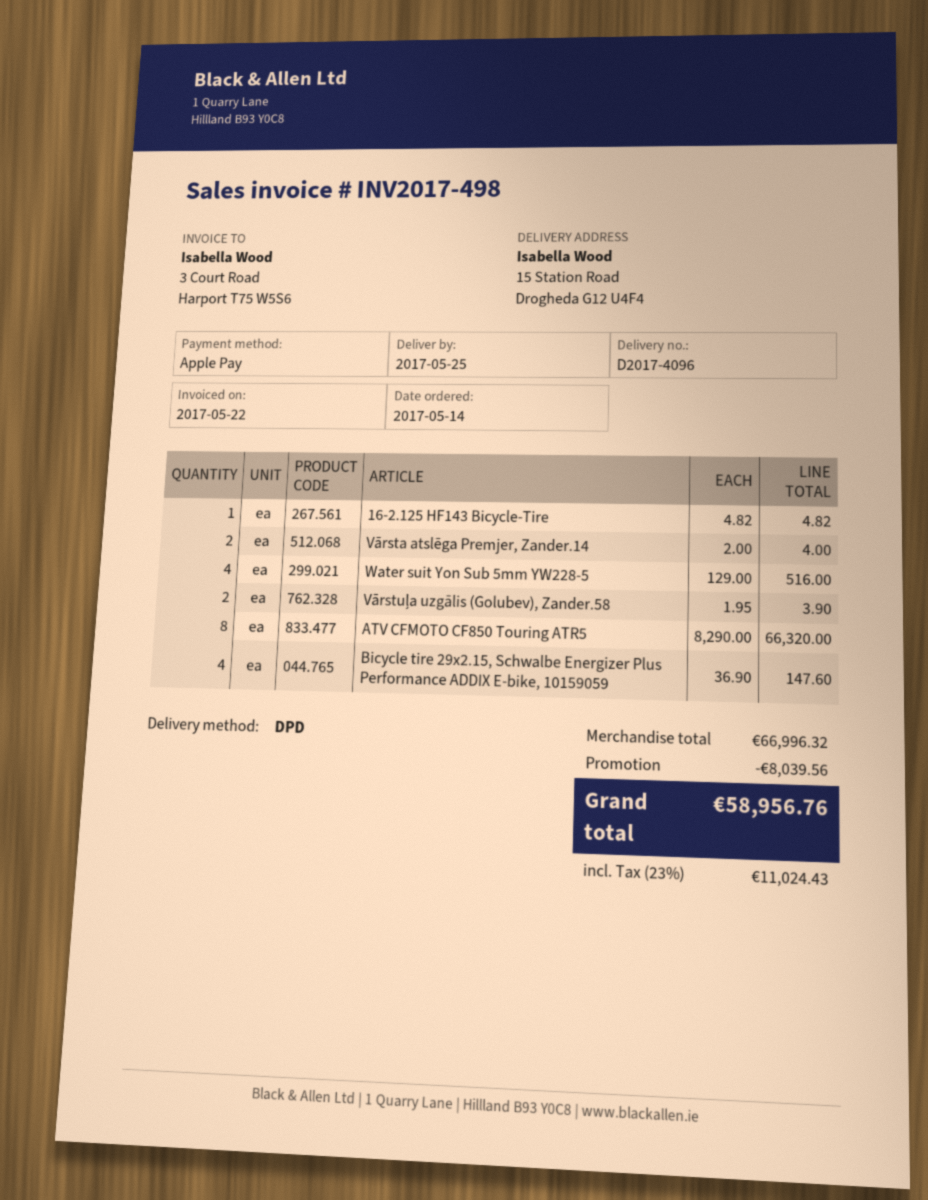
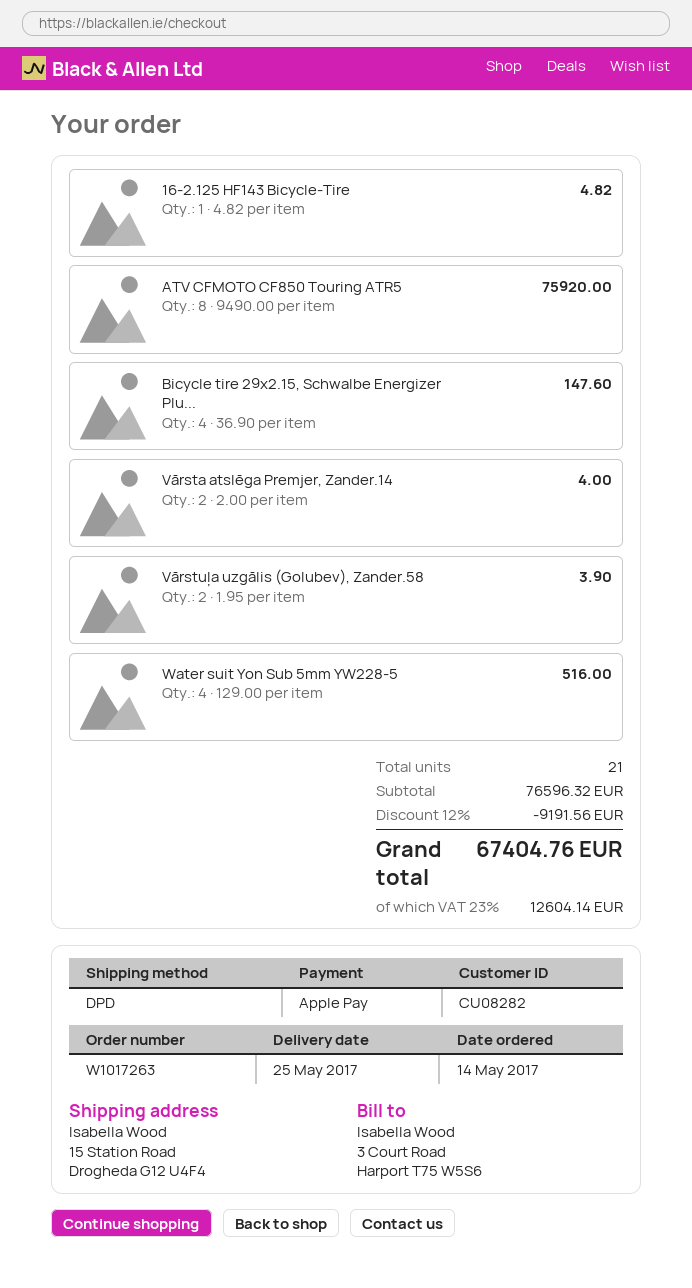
ATV CFMOTO CF850 Touring ATR5: 8 x 8290.00 = 66320.00 -> 8 x 9490.00 = 75920.00
subtotal: 66996.32 -> 76596.32
discount: 8039.56 -> 9191.56
tax: 23% = 11024.43 -> 23% = 12604.14
total: 58956.76 -> 67404.76

